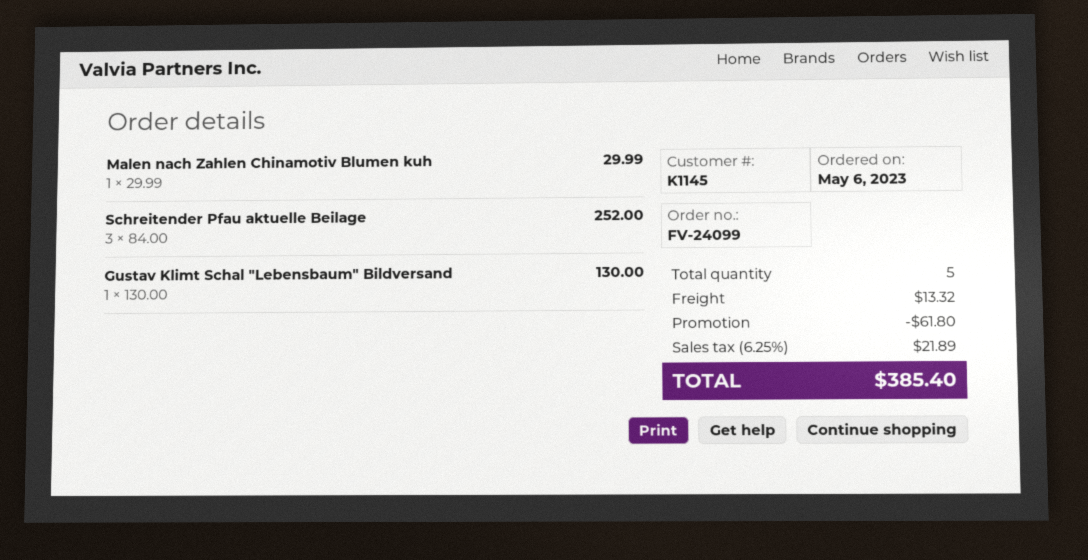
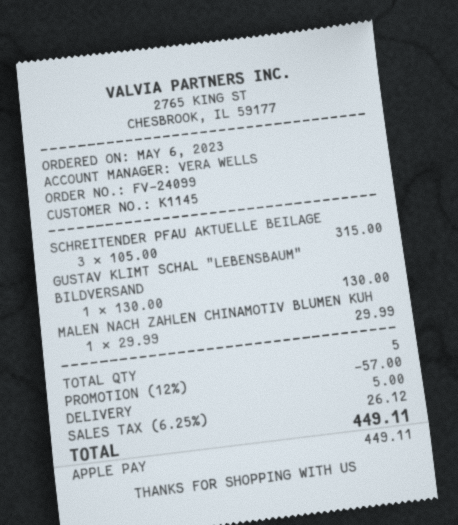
Schreitender Pfau aktuelle Beilage: 3 x 84.00 = 252.00 -> 3 x 105.00 = 315.00
discount: 61.80 -> 57.00
shipping: 13.32 -> 5.00
tax: 6.25% = 21.89 -> 6.25% = 26.12
total: 385.40 -> 449.11

